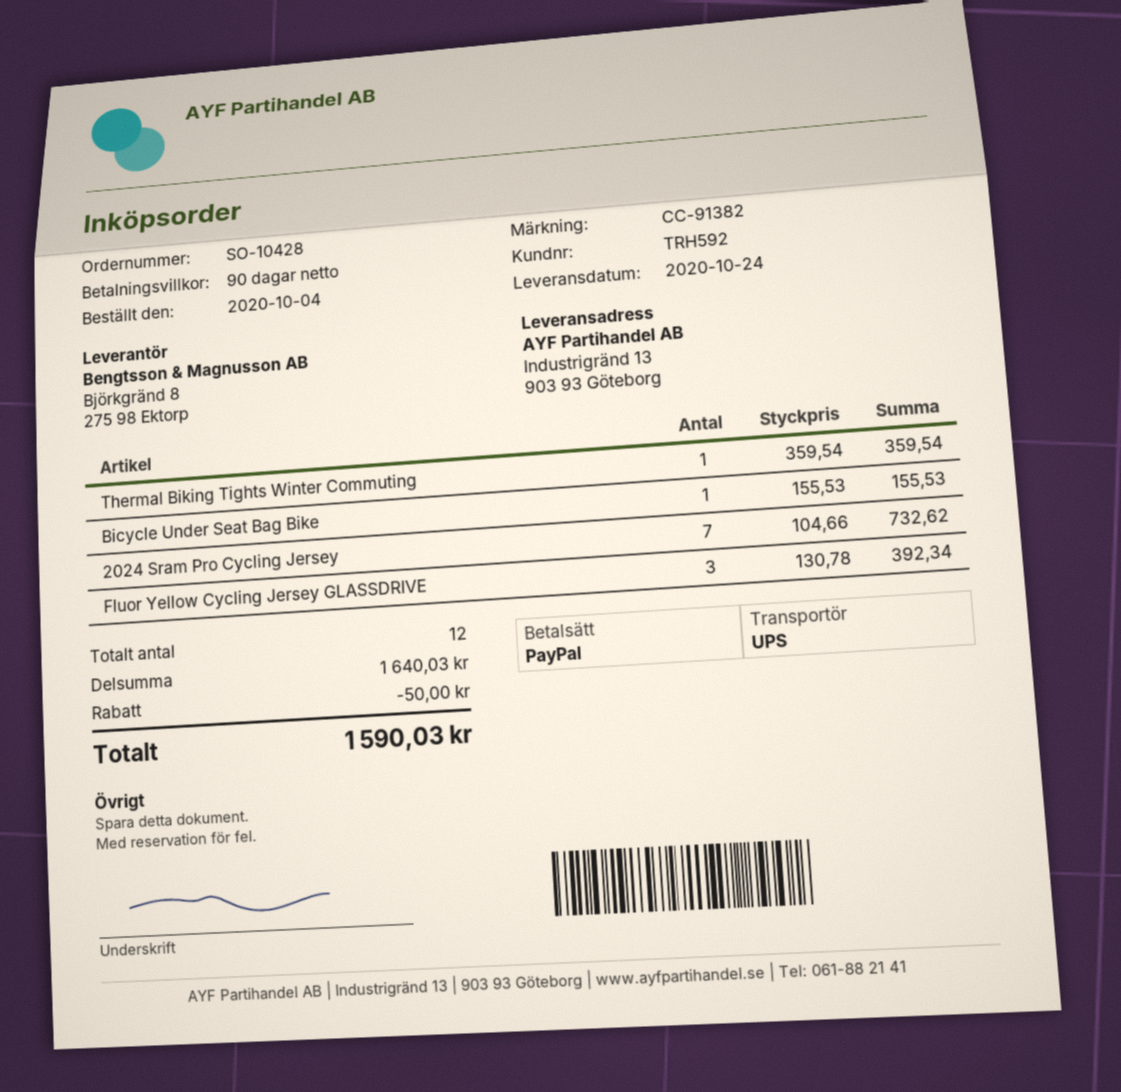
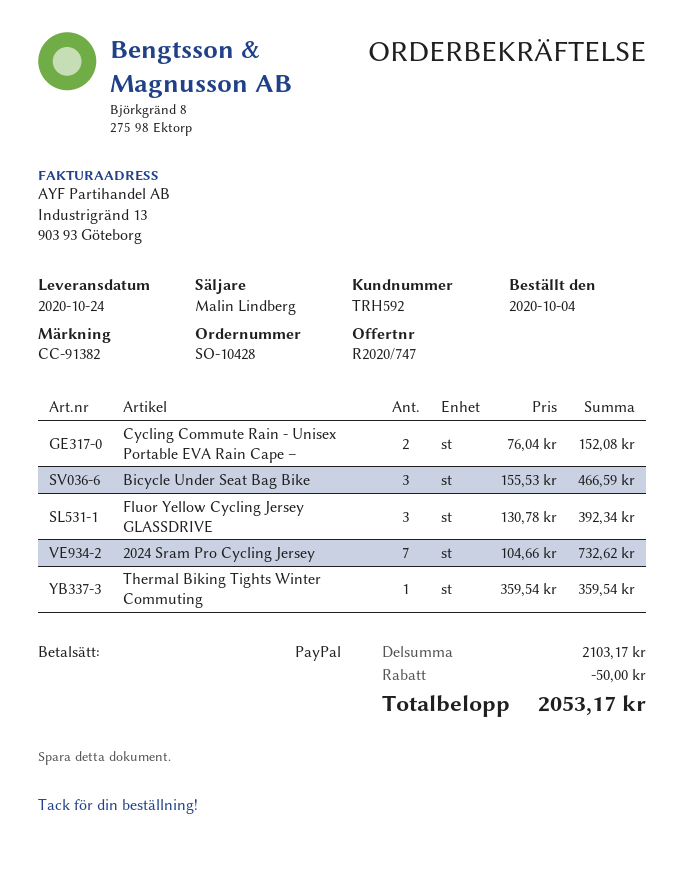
Bicycle Under Seat Bag Bike: 1 x 155.53 = 155.53 -> 3 x 155.53 = 466.59
Cycling Commute Rain - Unisex Portable EVA Rain Cape –: none -> 2 x 76.04 = 152.08
subtotal: 1640.03 -> 2103.17
total: 1590.03 -> 2053.17

